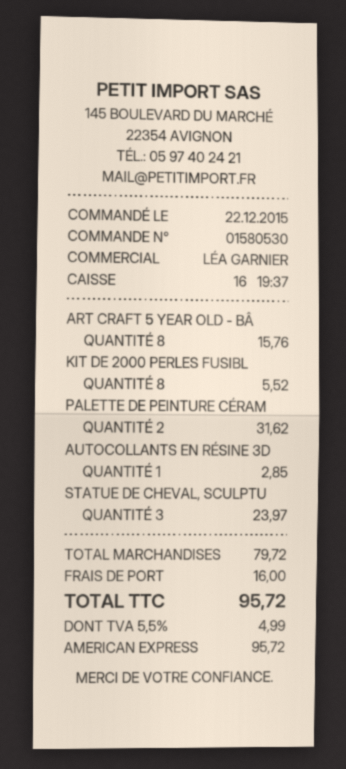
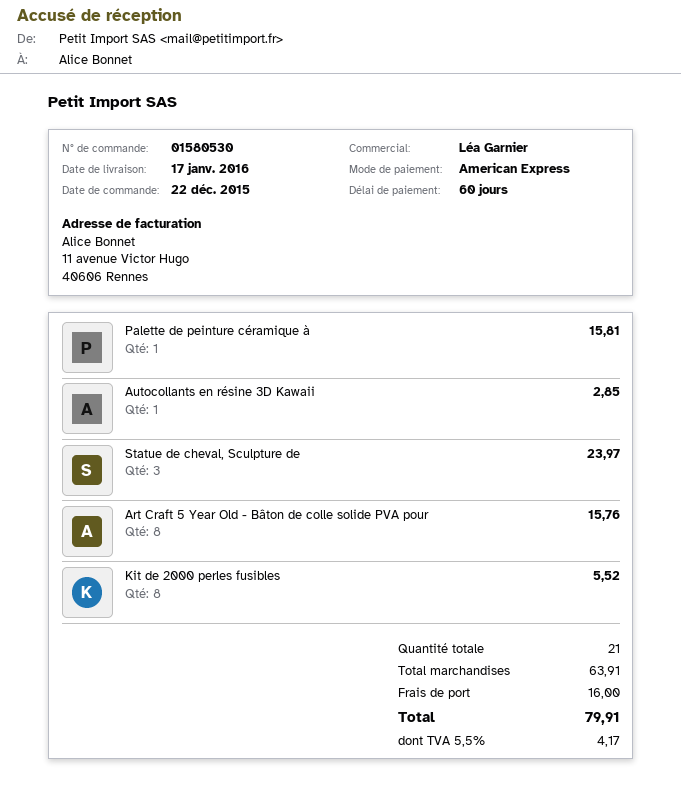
PALETTE DE PEINTURE CÉRAM: 2 for 31.62 -> 1 for 15.81
subtotal: 79.72 -> 63.91
tax: 5.5% = 4.99 -> 5.5% = 4.17
total: 95.72 -> 79.91

